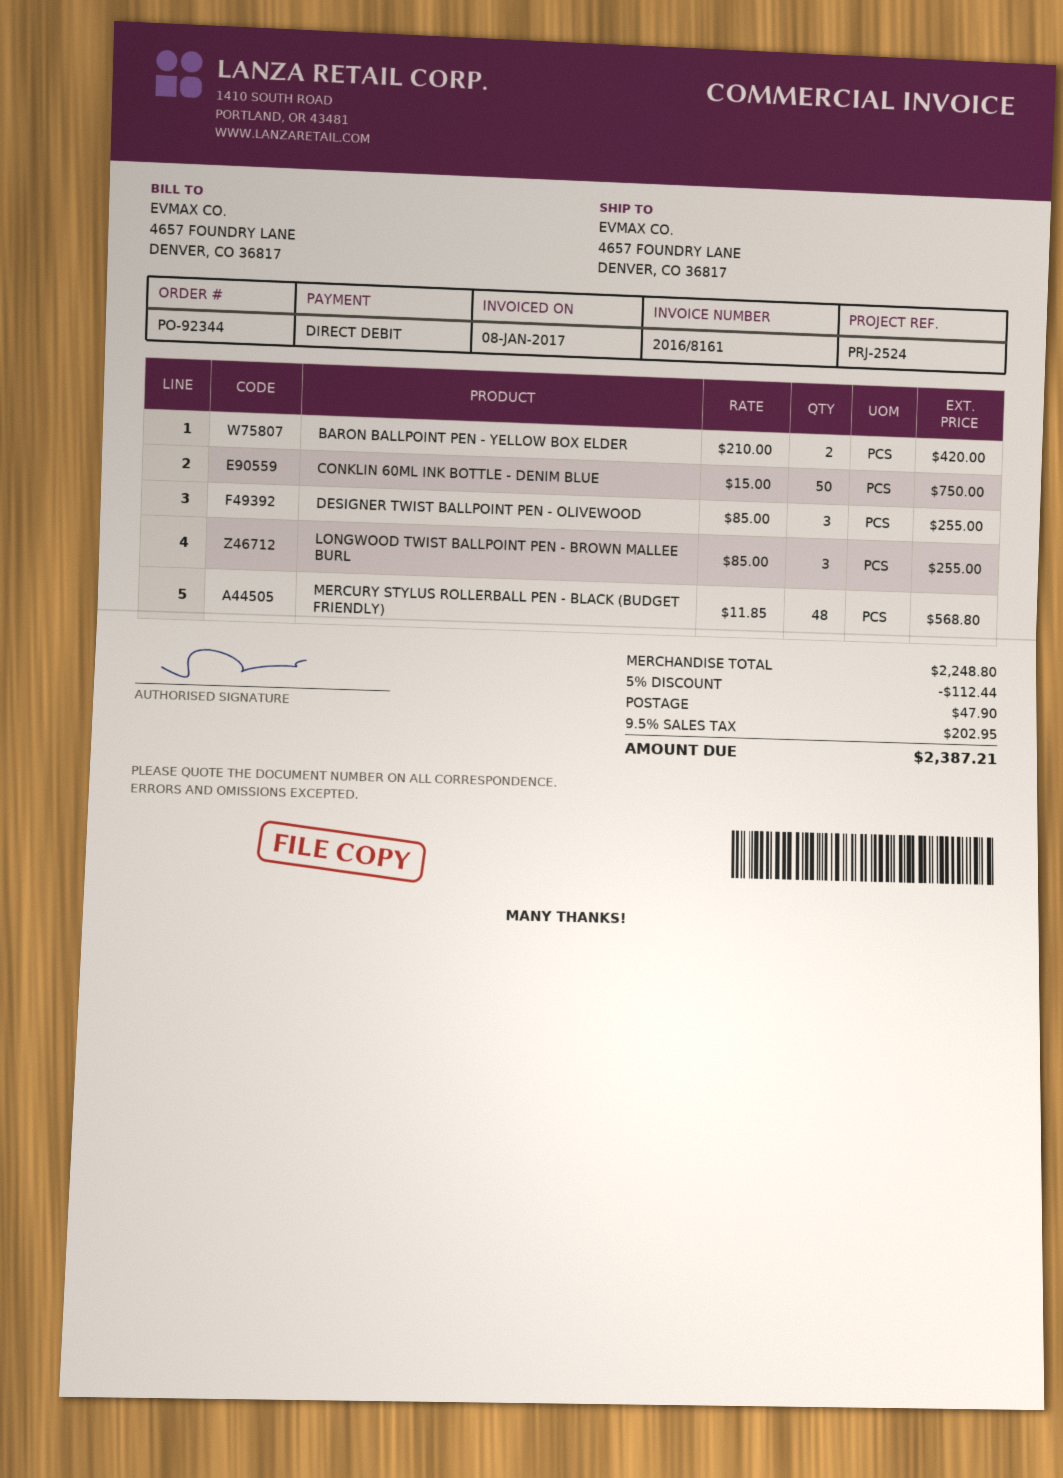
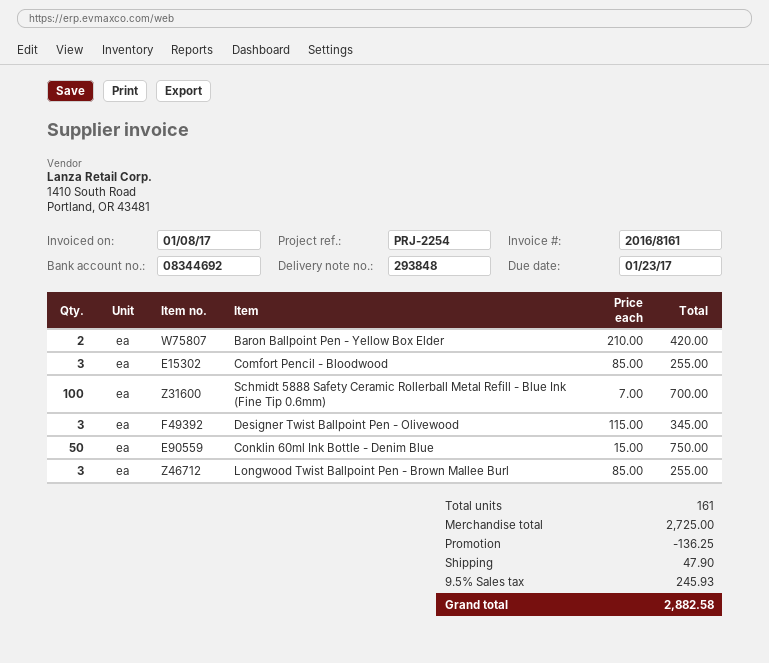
reference: PRJ-2524 -> PRJ-2254
DESIGNER TWIST BALLPOINT PEN - OLIVEWOOD: 3 x 85.00 = 255.00 -> 3 x 115.00 = 345.00
MERCURY STYLUS ROLLERBALL PEN - BLACK (BUDGET FRIENDLY): 48 x 11.85 = 568.80 -> none
Comfort Pencil - Bloodwood: none -> 3 x 85.00 = 255.00
Schmidt 5888 Safety Ceramic Rollerball Metal Refill - Blue Ink (Fine Tip 0.6mm): none -> 100 x 7.00 = 700.00
subtotal: 2248.80 -> 2725.00
discount: 112.44 -> 136.25
tax: 9.5% = 202.95 -> 9.5% = 245.93
total: 2387.21 -> 2882.58

